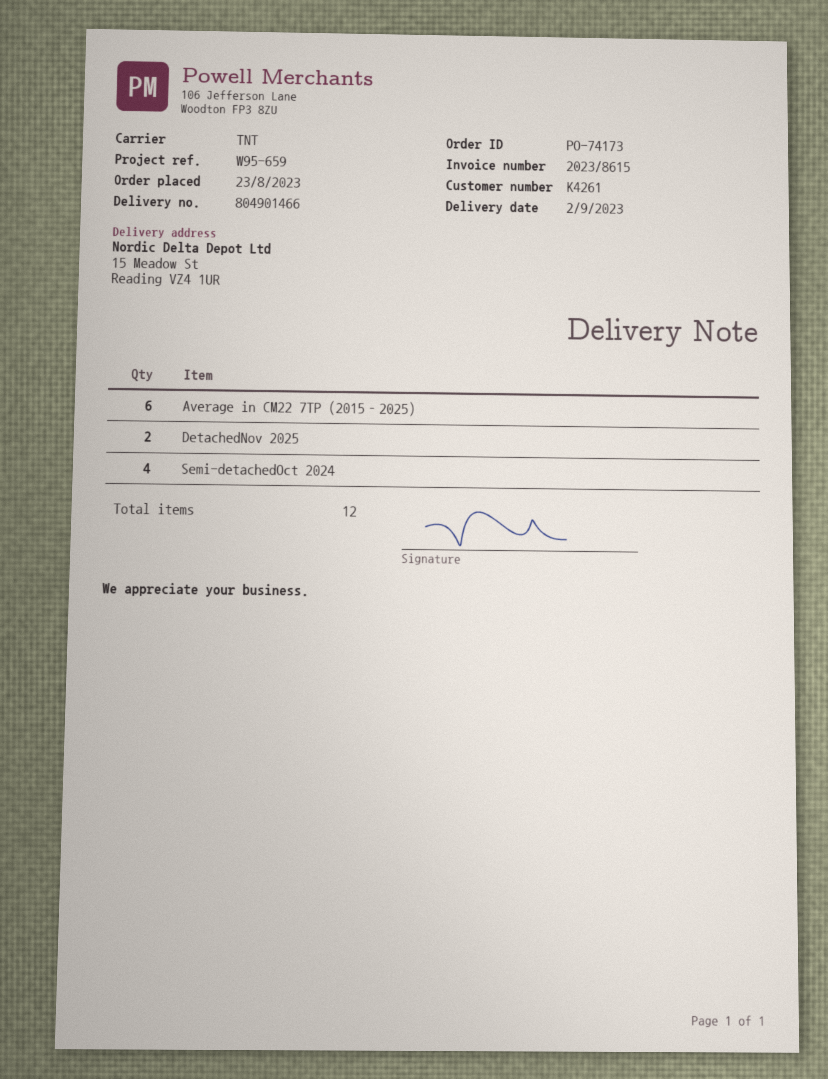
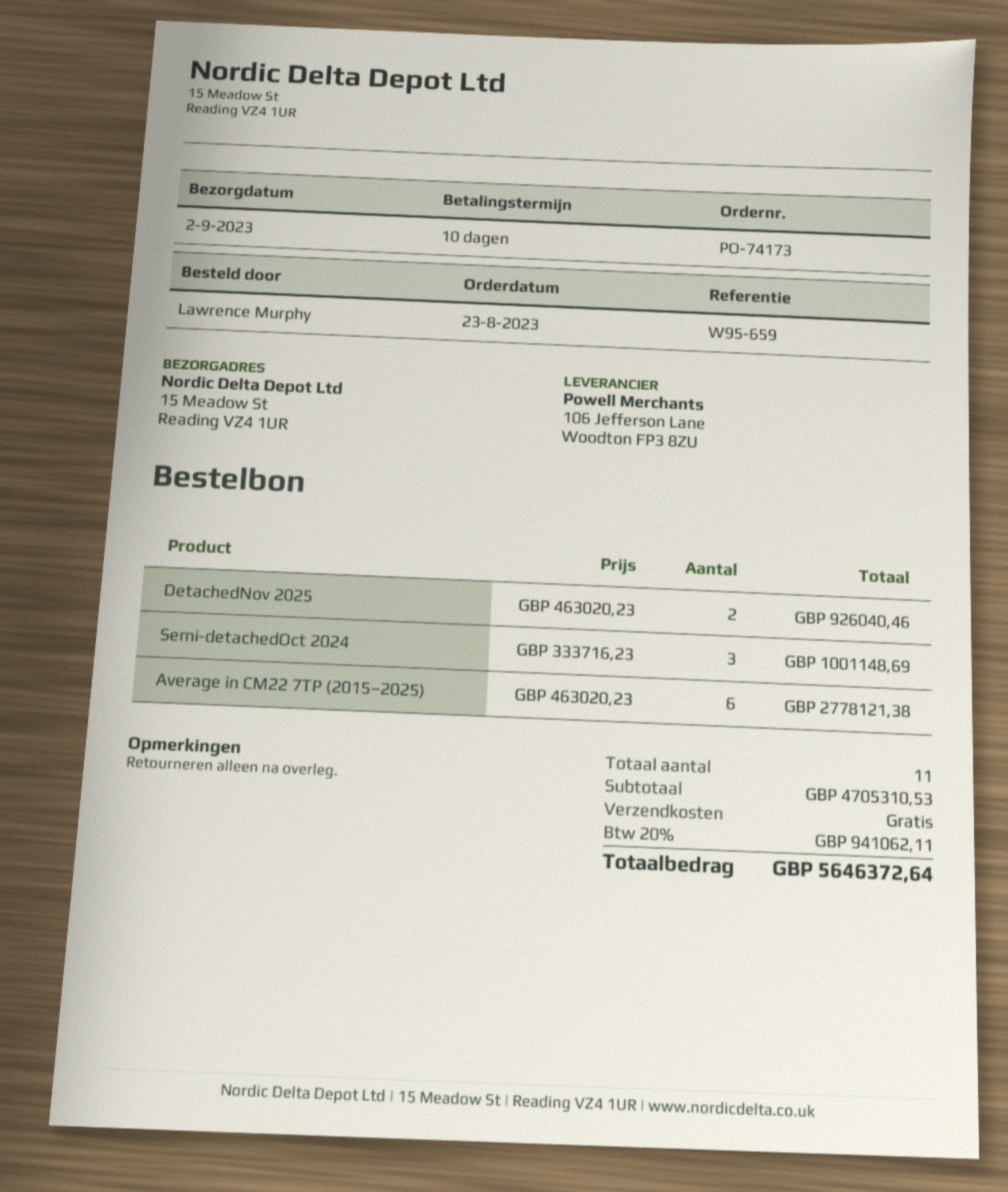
Semi-detachedOct 2024: 4 -> 3
total quantity: 12 -> 11

